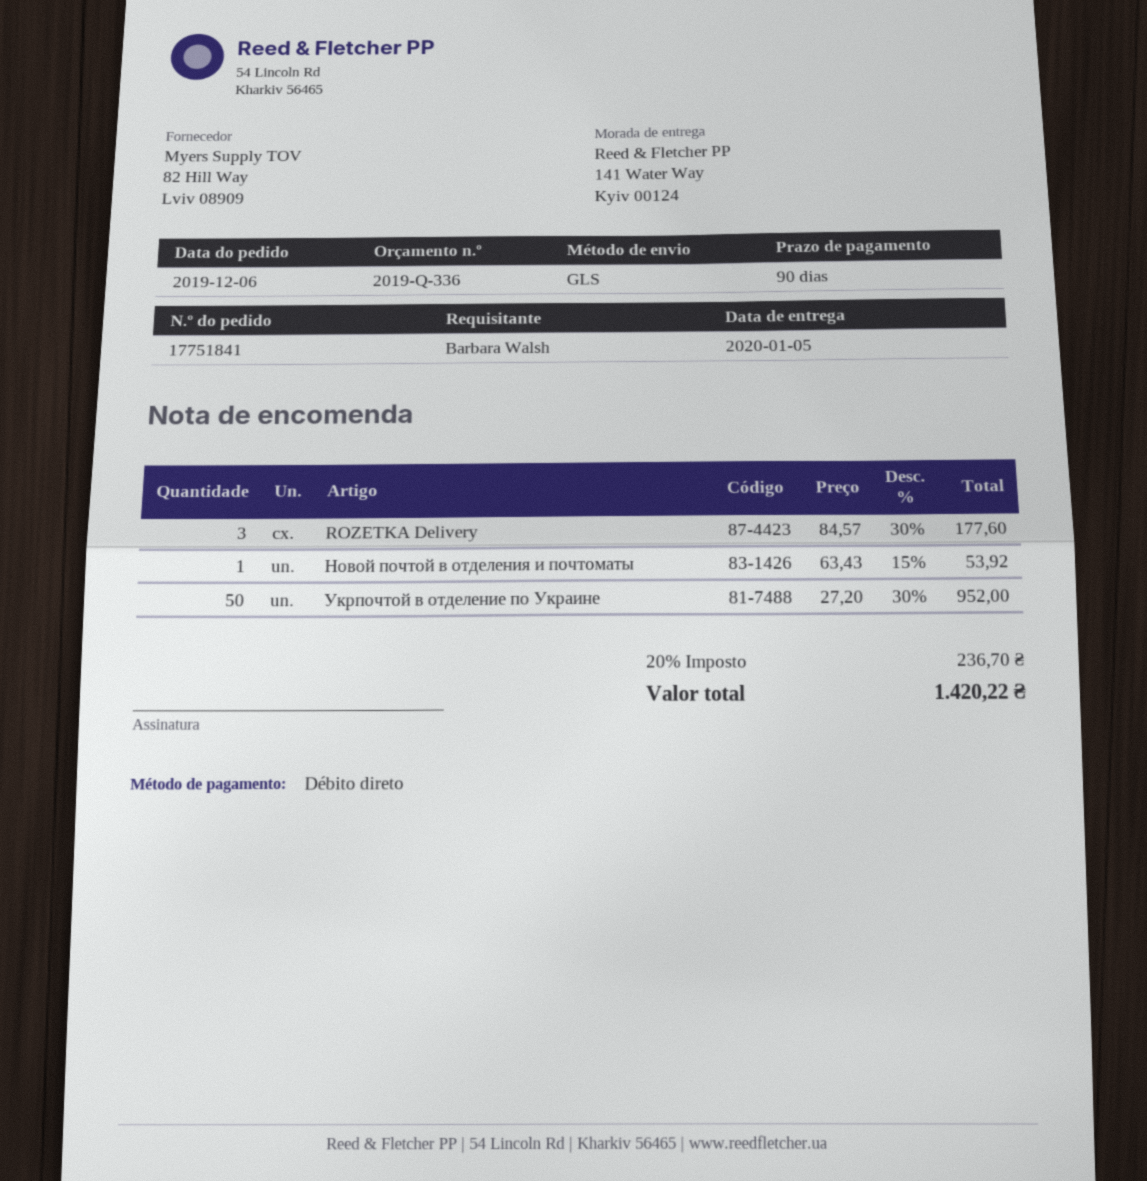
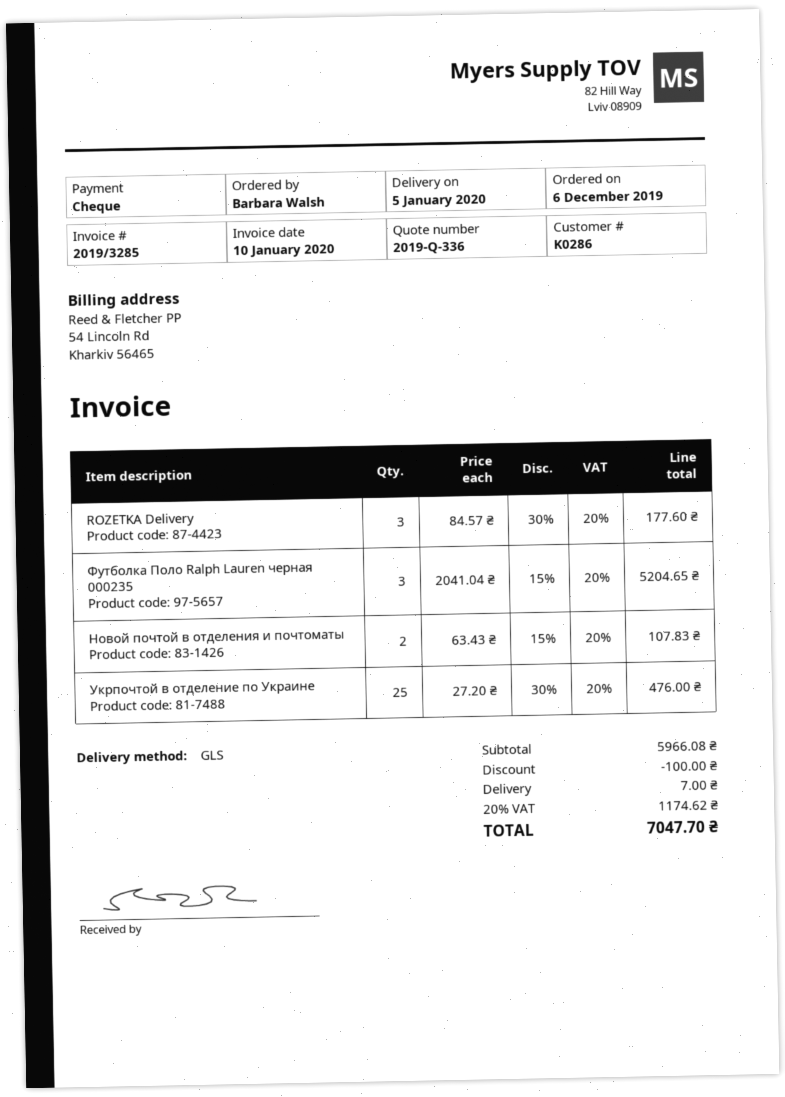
payment method: direct debit -> cheque
Новой почтой в отделения и почтоматы: 1 x 63.43 - 15% = 53.92 -> 2 x 63.43 - 15% = 107.83
Укрпочтой в отделение по Украине: 50 x 27.20 - 30% = 952.00 -> 25 x 27.20 - 30% = 476.00
Футболка Поло Ralph Lauren черная 000235: none -> 3 x 2041.04 - 15% = 5204.65
discount: none -> 100.00
shipping: none -> 7.00
tax: 20% = 236.70 -> 20% = 1174.62
total: 1420.22 -> 7047.70

